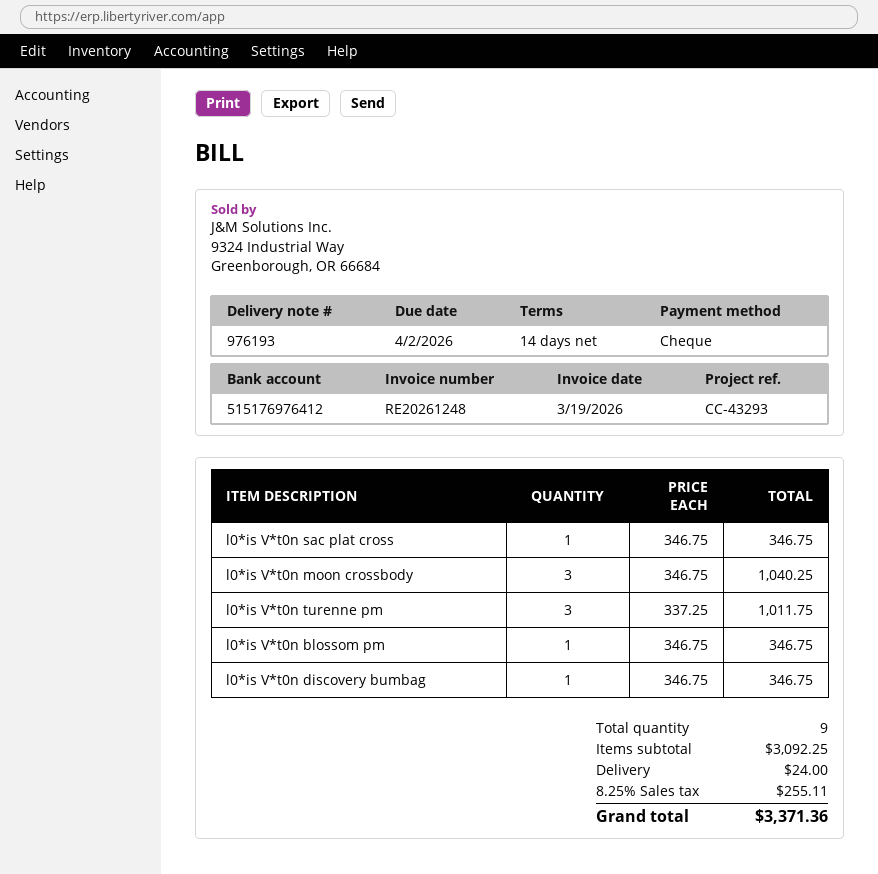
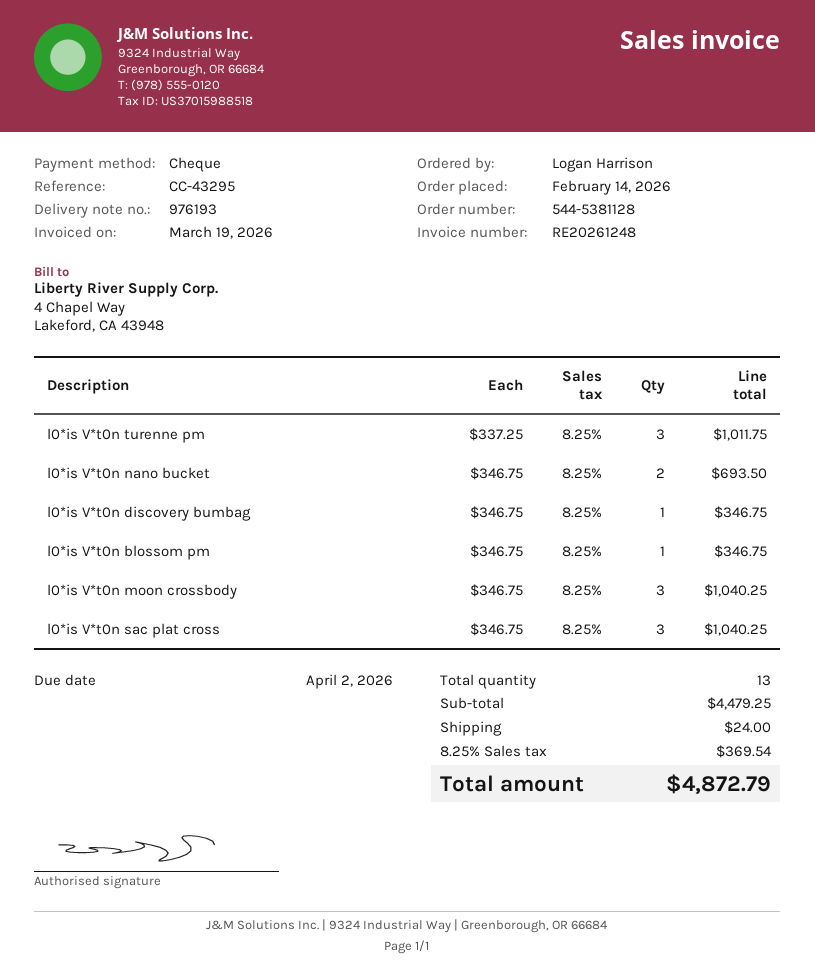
reference: CC-43293 -> CC-43295
l0*is V*t0n sac plat cross: 1 x 346.75 = 346.75 -> 3 x 346.75 = 1040.25
l0*is V*t0n nano bucket: none -> 2 x 346.75 = 693.50
total quantity: 9 -> 13
subtotal: 3092.25 -> 4479.25
tax: 8.25% = 255.11 -> 8.25% = 369.54
total: 3371.36 -> 4872.79

